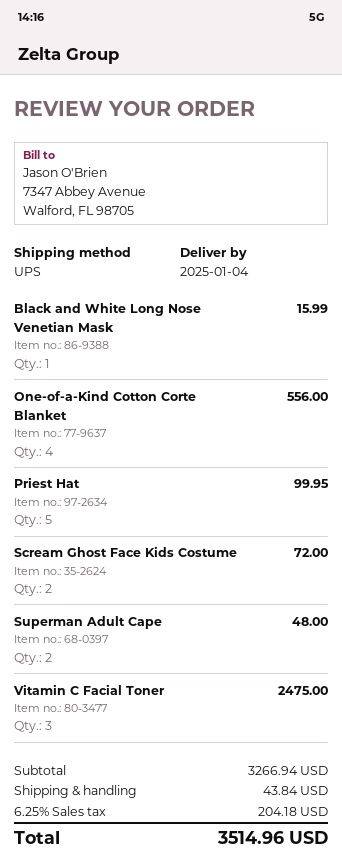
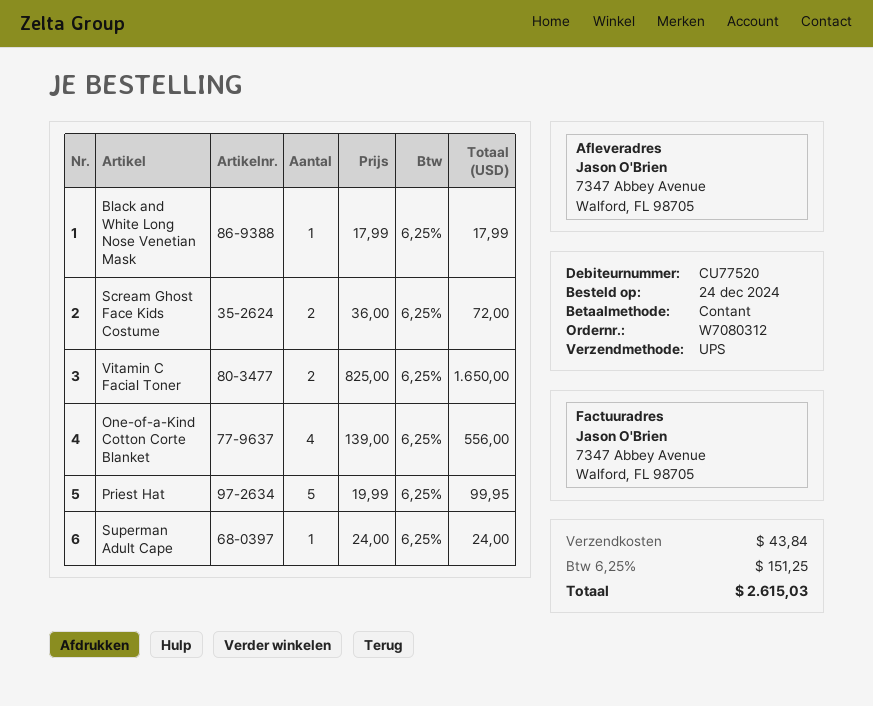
Black and White Long Nose Venetian Mask: 1 for 15.99 -> 1 for 17.99
Superman Adult Cape: 2 for 48.00 -> 1 for 24.00
Vitamin C Facial Toner: 3 for 2475.00 -> 2 for 1650.00
tax: 6.25% = 204.18 -> 6.25% = 151.25
total: 3514.96 -> 2615.03

